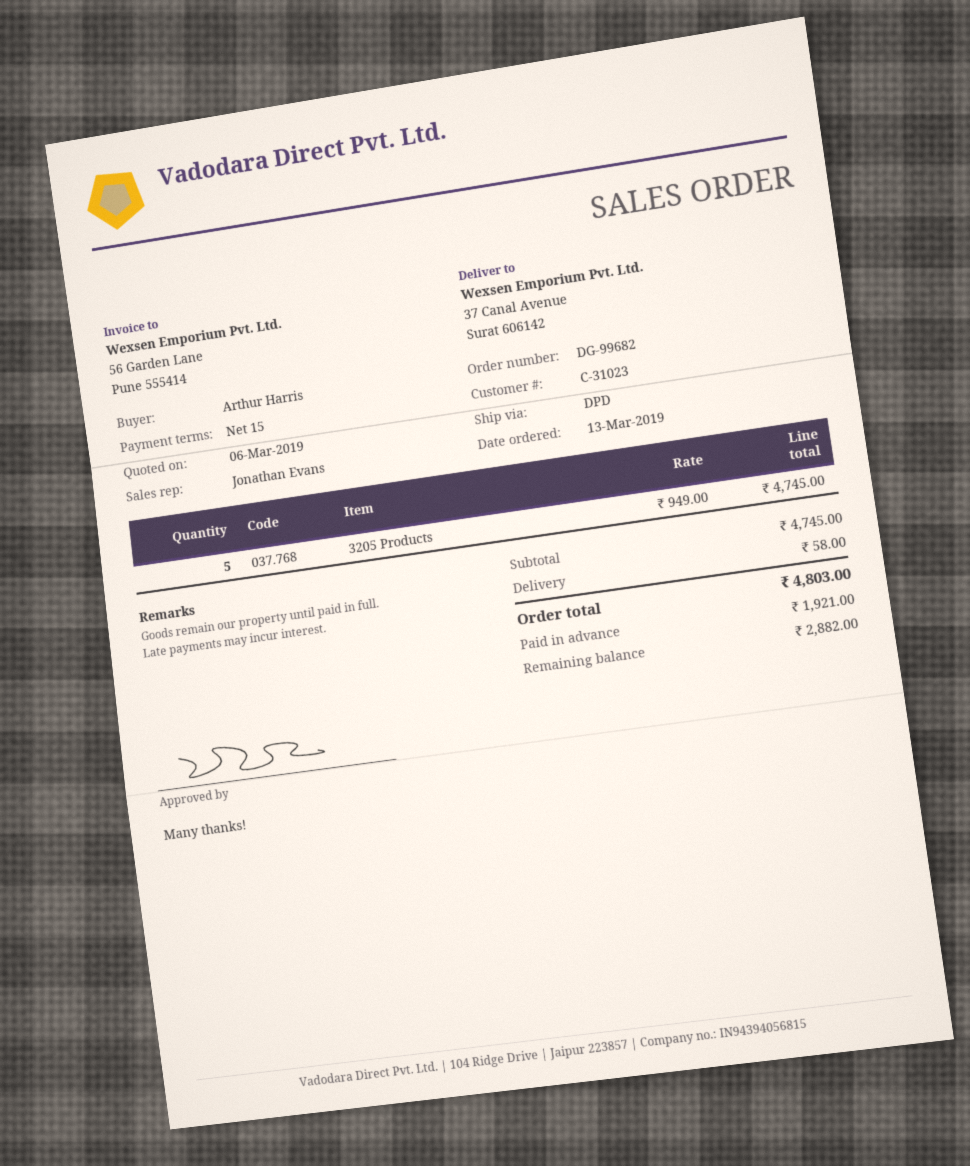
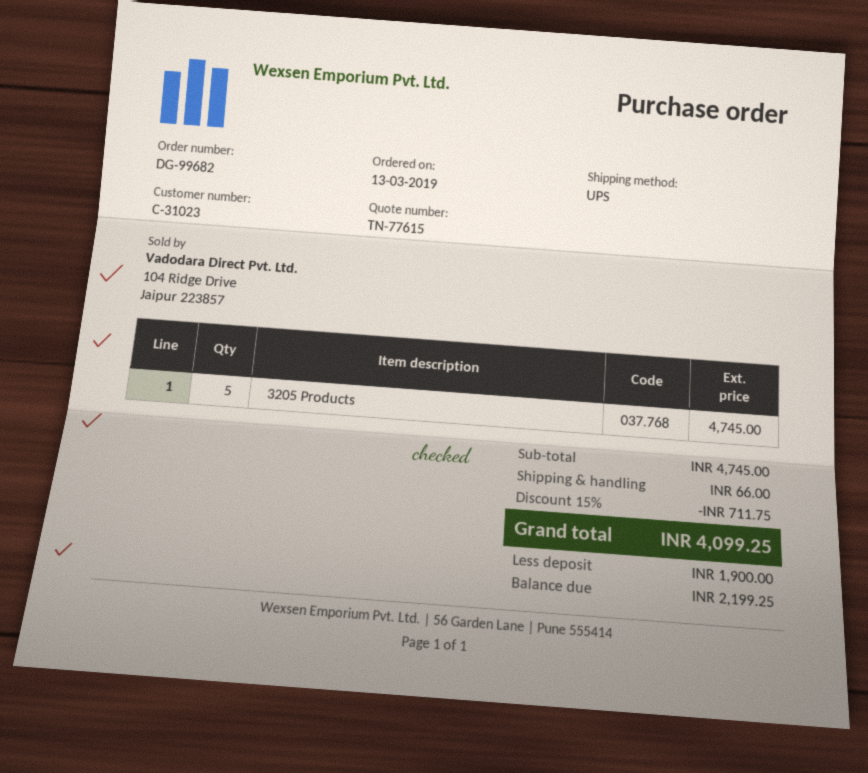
shipping method: DPD -> UPS
discount: none -> 15% = 711.75
shipping: 58.00 -> 66.00
total: 4803.00 -> 4099.25
deposit: 1921.00 -> 1900.00
balance: 2882.00 -> 2199.25

